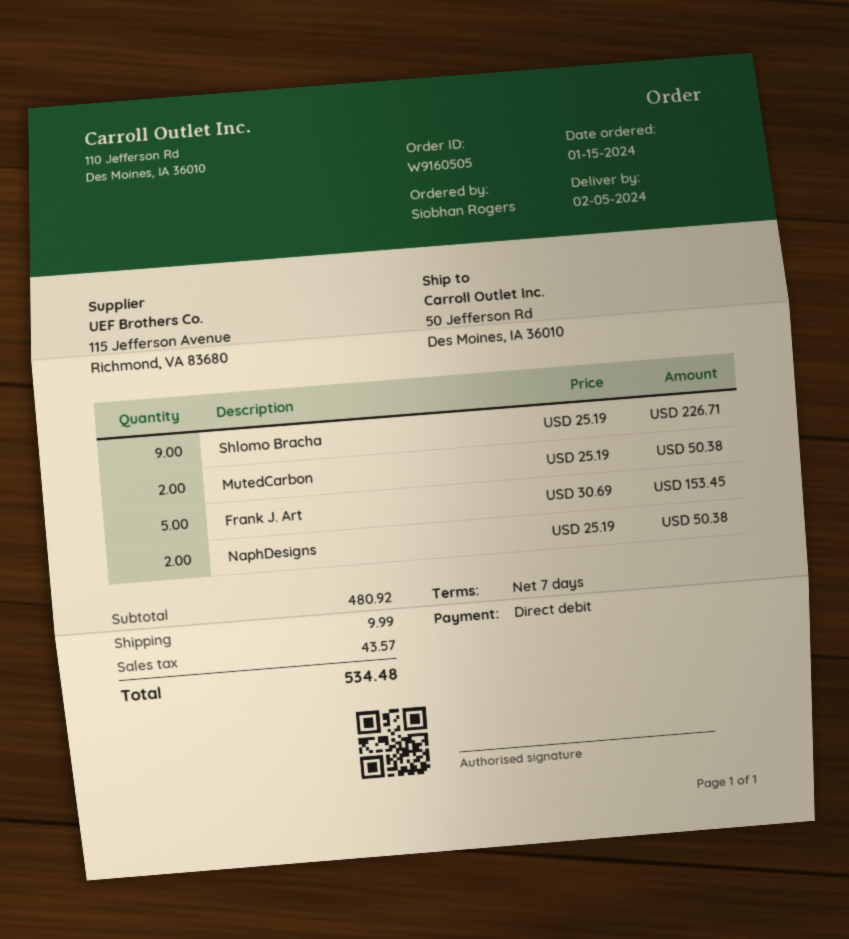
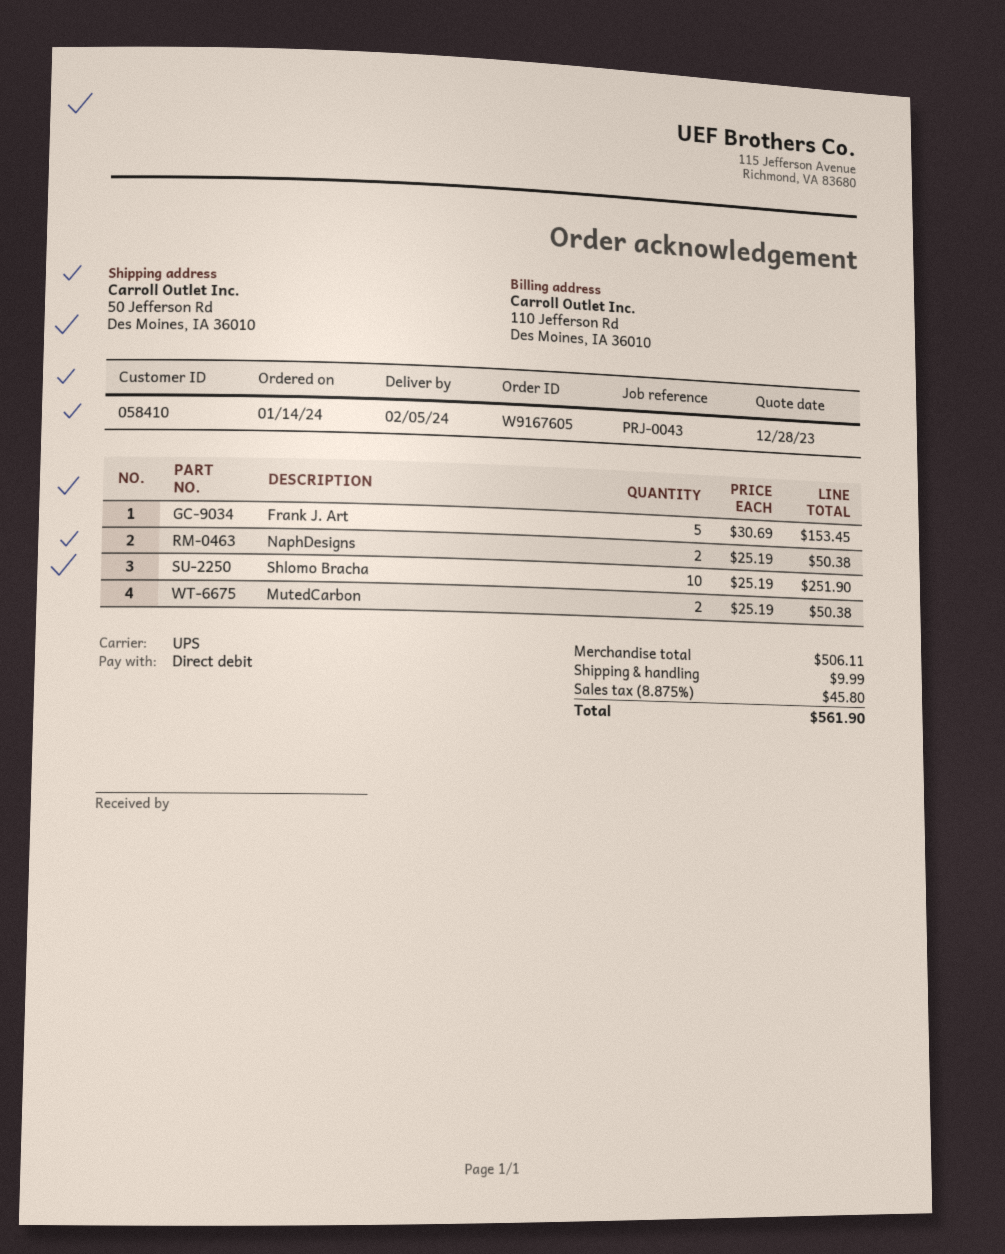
order number: W9160505 -> W9167605
order date: 2024-01-15 -> 2024-01-14
Shlomo Bracha: 9 x 25.19 = 226.71 -> 10 x 25.19 = 251.90
subtotal: 480.92 -> 506.11
tax: 43.57 -> 45.80
total: 534.48 -> 561.90

